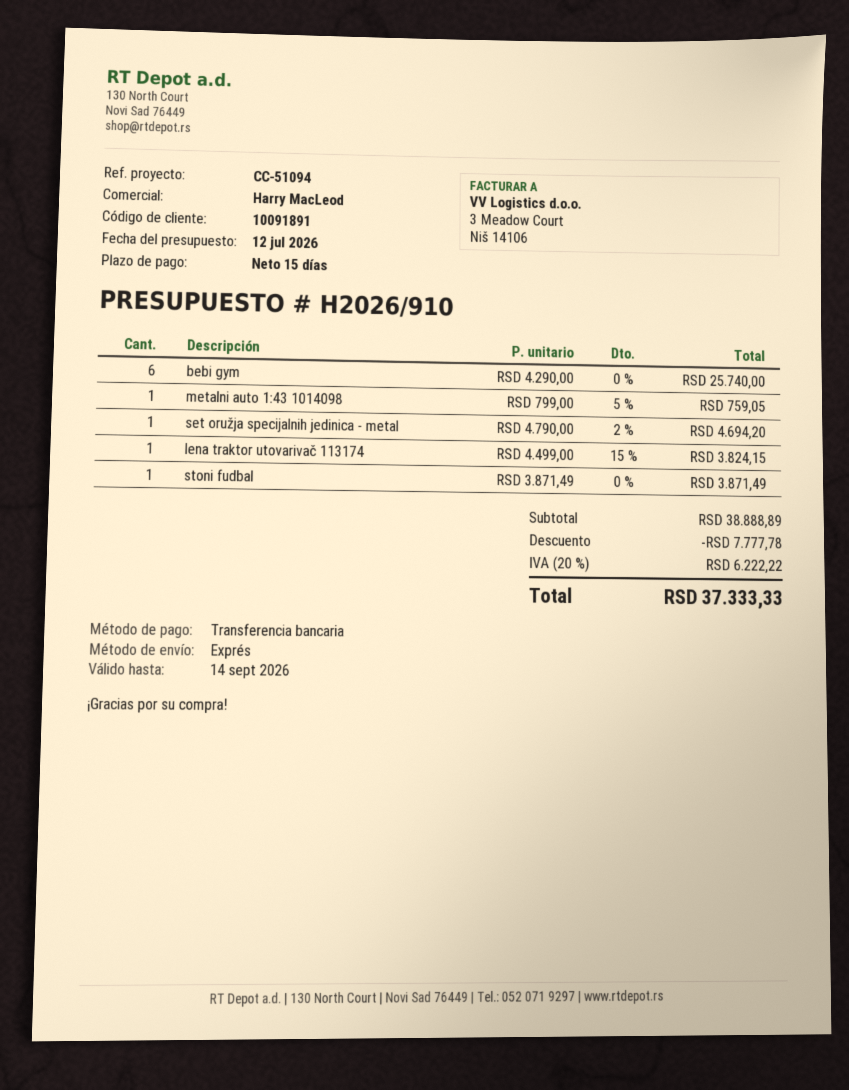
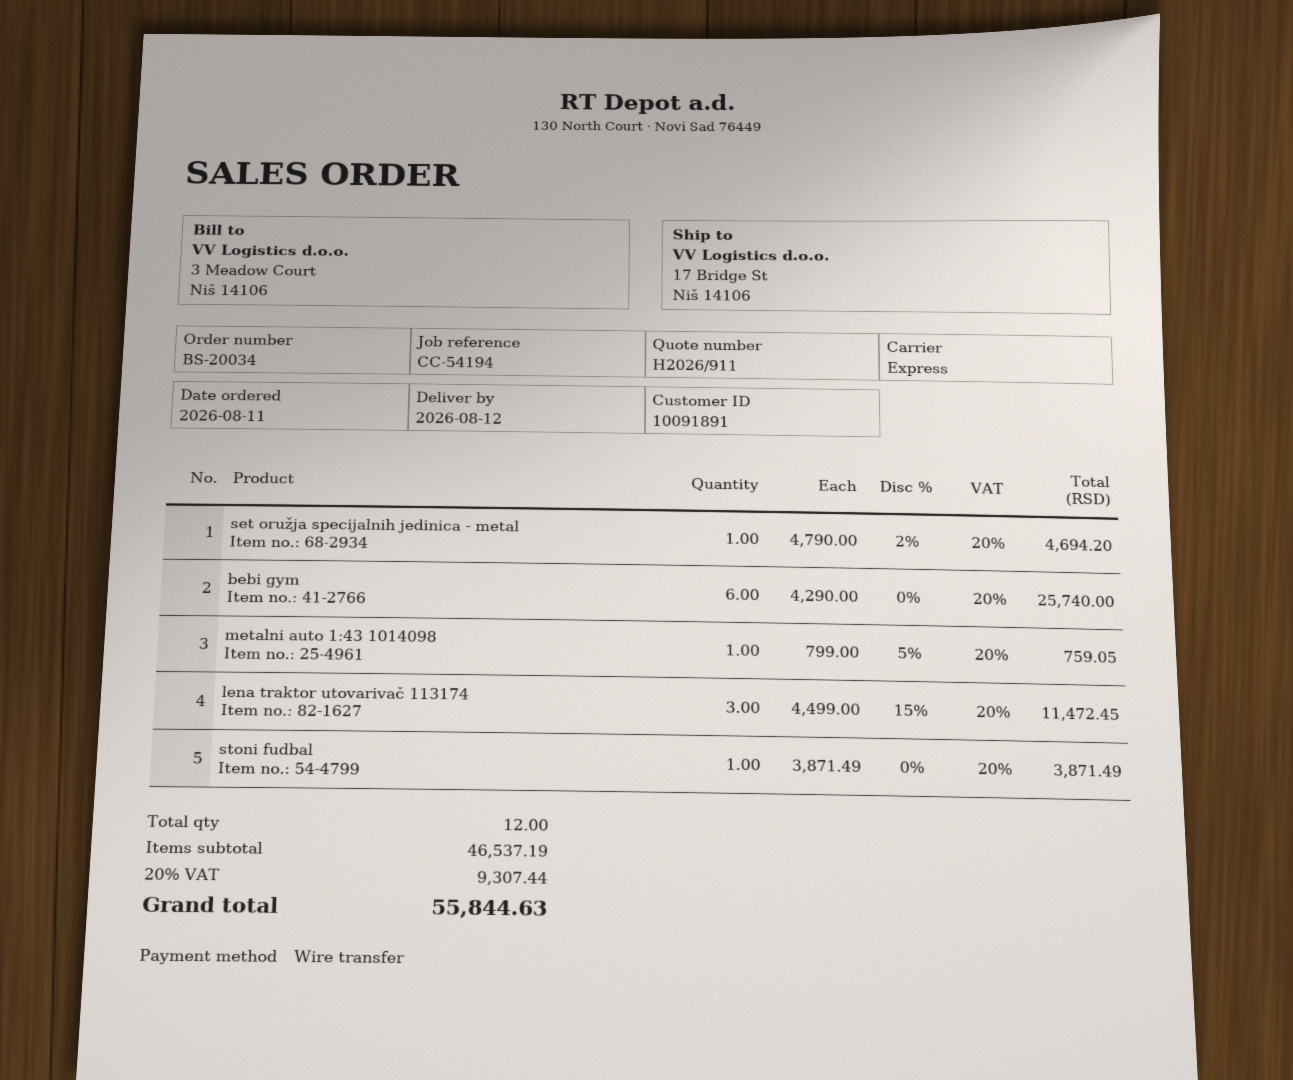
quote number: H2026/910 -> H2026/911
reference: CC-51094 -> CC-54194
lena traktor utovarivač 113174: 1 x 4499.00 - 15% = 3824.15 -> 3 x 4499.00 - 15% = 11472.45
subtotal: 38888.89 -> 46537.19
discount: 7777.78 -> none
tax: 20% = 6222.22 -> 20% = 9307.44
total: 37333.33 -> 55844.63

